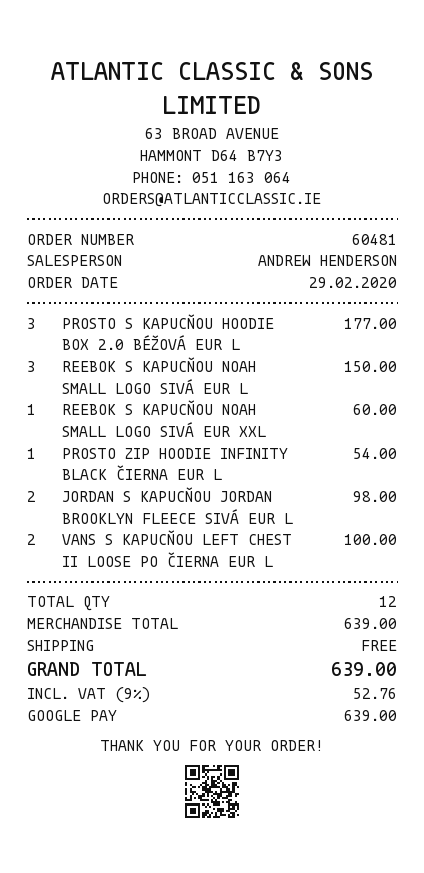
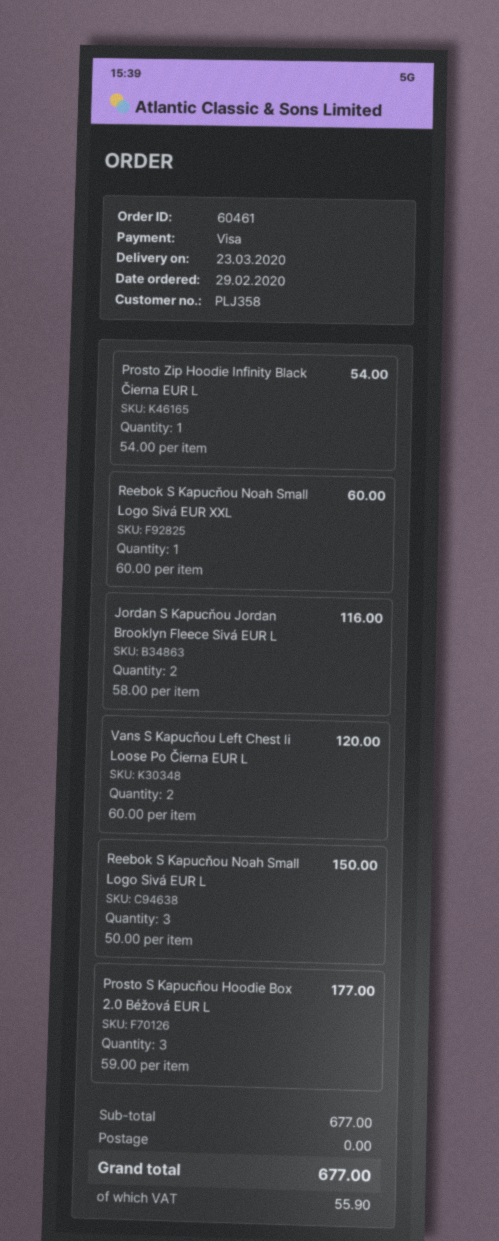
order number: 60481 -> 60461
payment method: Google Pay -> Visa
JORDAN S KAPUCŇOU JORDAN BROOKLYN FLEECE SIVÁ EUR L: 2 for 98.00 -> 2 for 116.00
VANS S KAPUCŇOU LEFT CHEST II LOOSE PO ČIERNA EUR L: 2 for 100.00 -> 2 for 120.00
subtotal: 639.00 -> 677.00
tax: 52.76 -> 55.90
total: 639.00 -> 677.00

